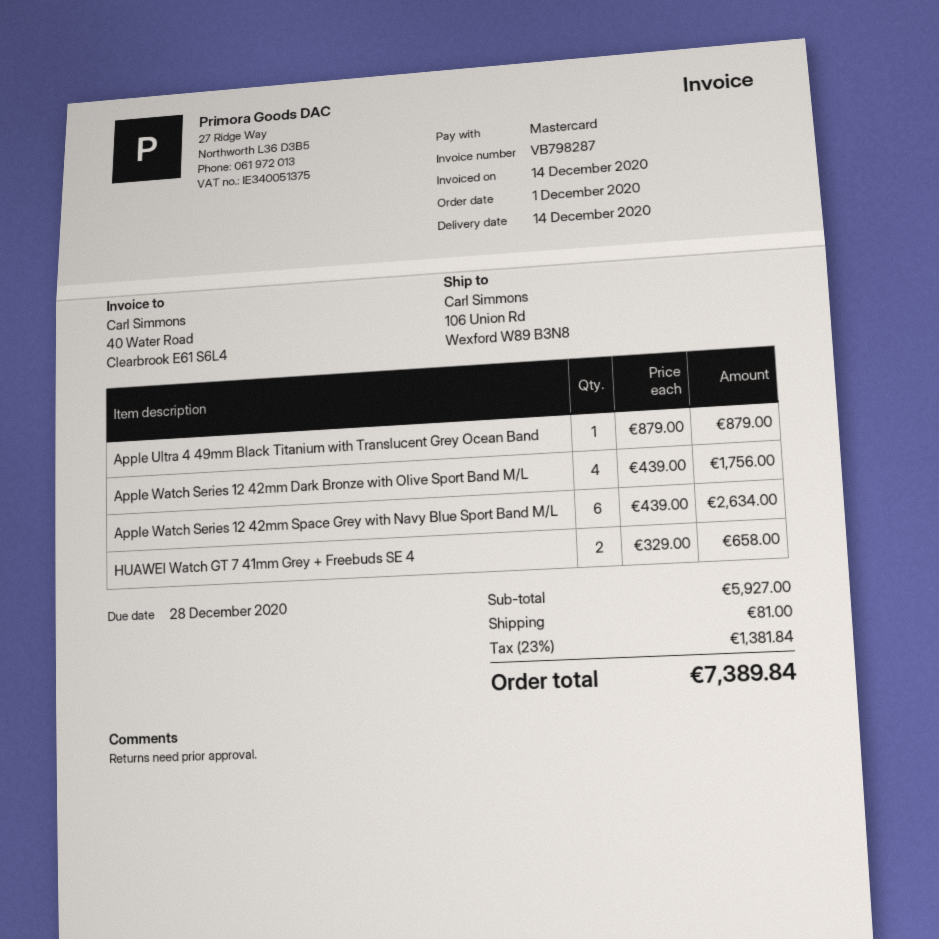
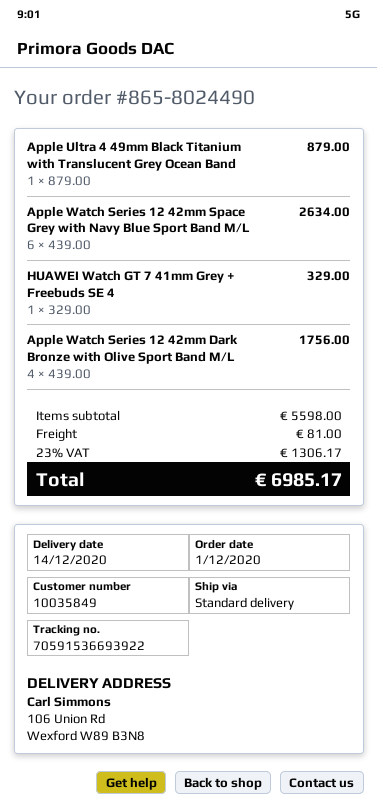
HUAWEI Watch GT 7 41mm Grey + Freebuds SE 4: 2 x 329.00 = 658.00 -> 1 x 329.00 = 329.00
subtotal: 5927.00 -> 5598.00
tax: 23% = 1381.84 -> 23% = 1306.17
total: 7389.84 -> 6985.17

